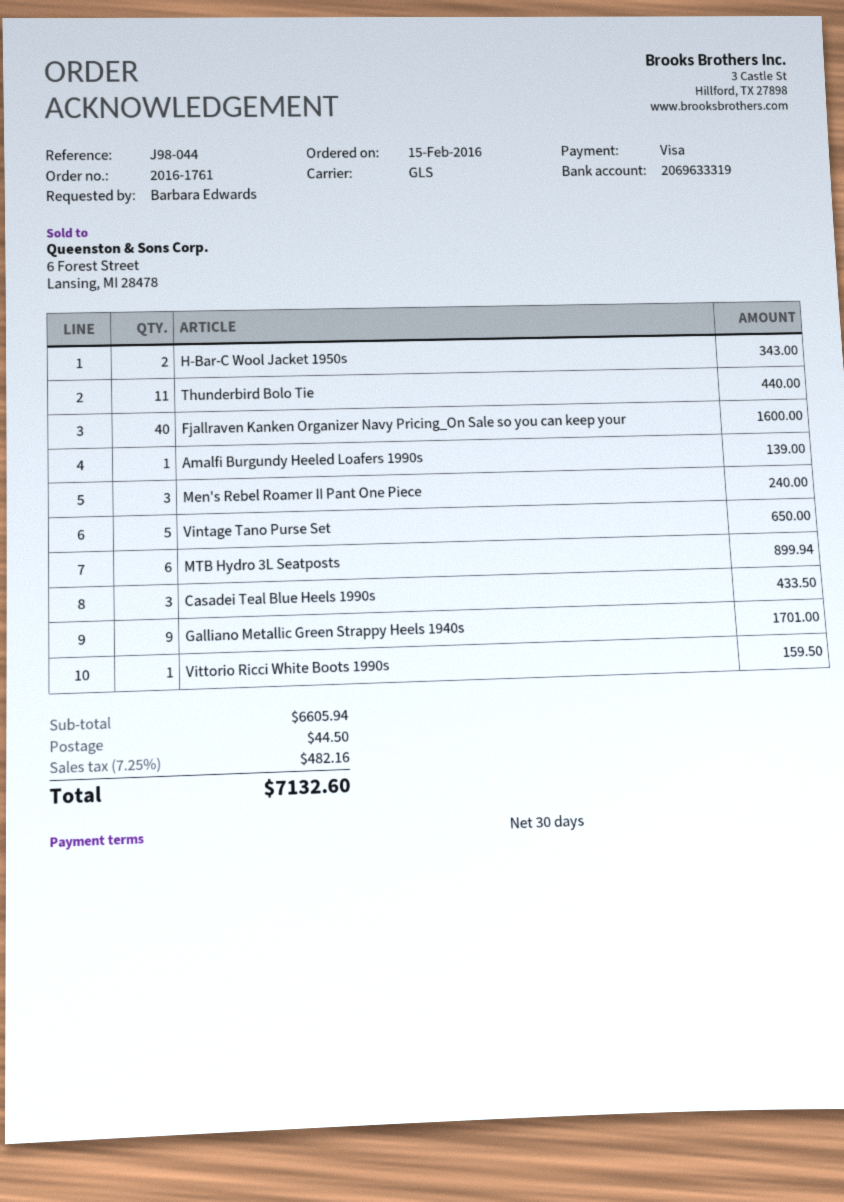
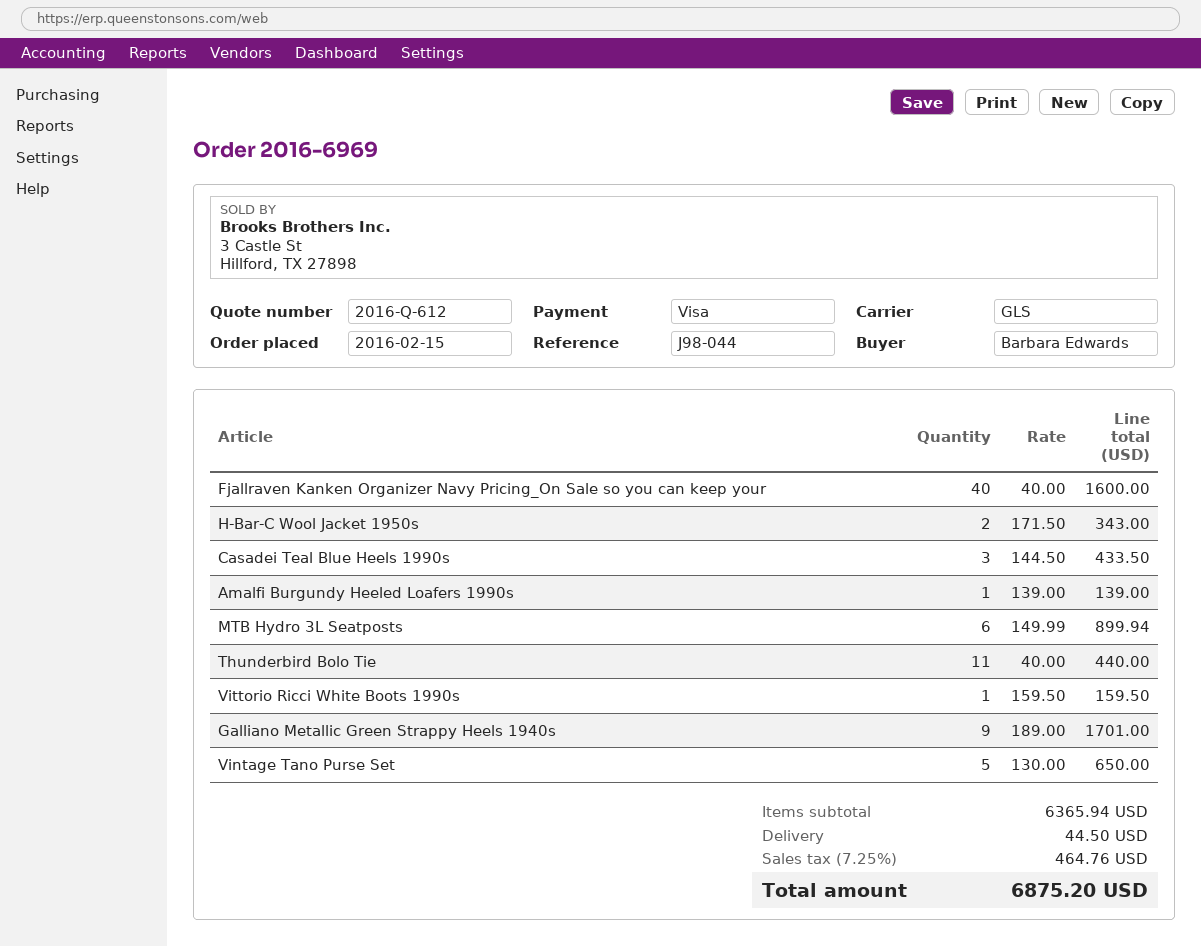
order number: 2016-1761 -> 2016-6969
Men's Rebel Roamer II Pant One Piece: 3 for 240.00 -> none
subtotal: 6605.94 -> 6365.94
tax: 7.25% = 482.16 -> 7.25% = 464.76
total: 7132.60 -> 6875.20

